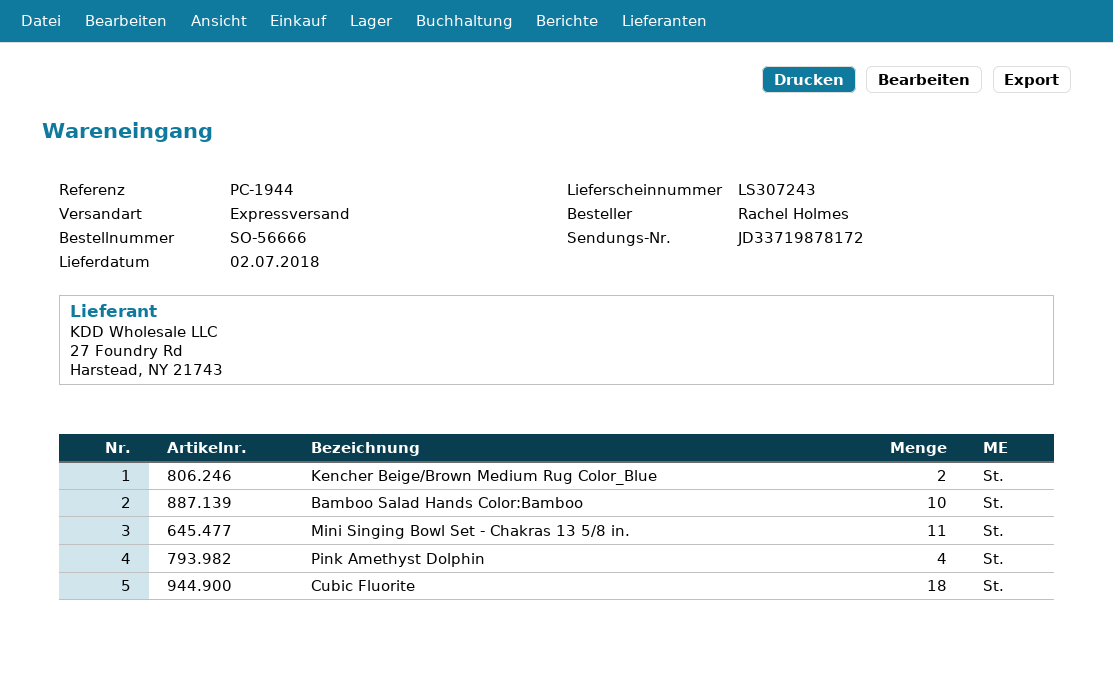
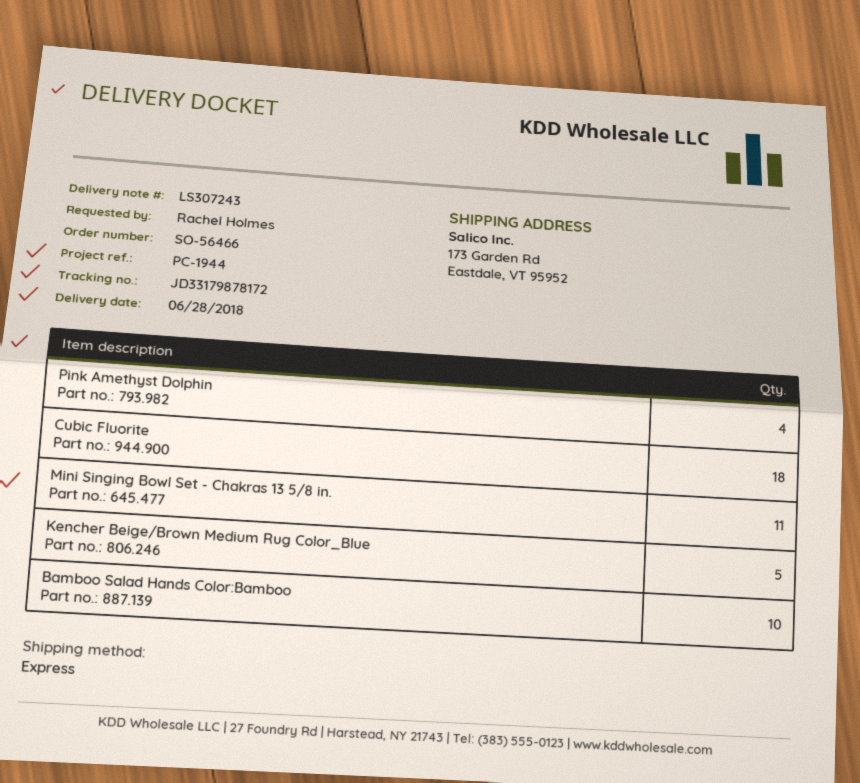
order number: SO-56666 -> SO-56466
delivery date: 2018-07-02 -> 2018-06-28
tracking number: JD33719878172 -> JD33179878172
Kencher Beige/Brown Medium Rug Color_Blue: 2 -> 5

